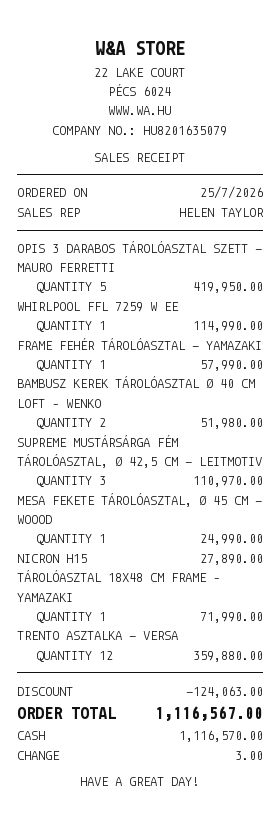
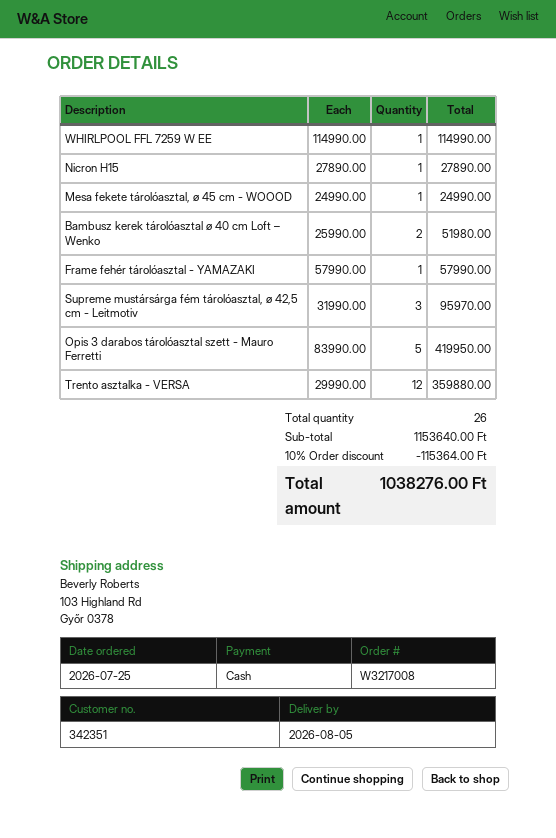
SUPREME MUSTÁRSÁRGA FÉM TÁROLÓASZTAL, Ø 42,5 CM - LEITMOTIV: 3 for 110970.00 -> 3 for 95970.00
TÁROLÓASZTAL 18X48 CM FRAME – YAMAZAKI: 1 for 71990.00 -> none
discount: 124063.00 -> 115364.00
total: 1116567.00 -> 1038276.00

